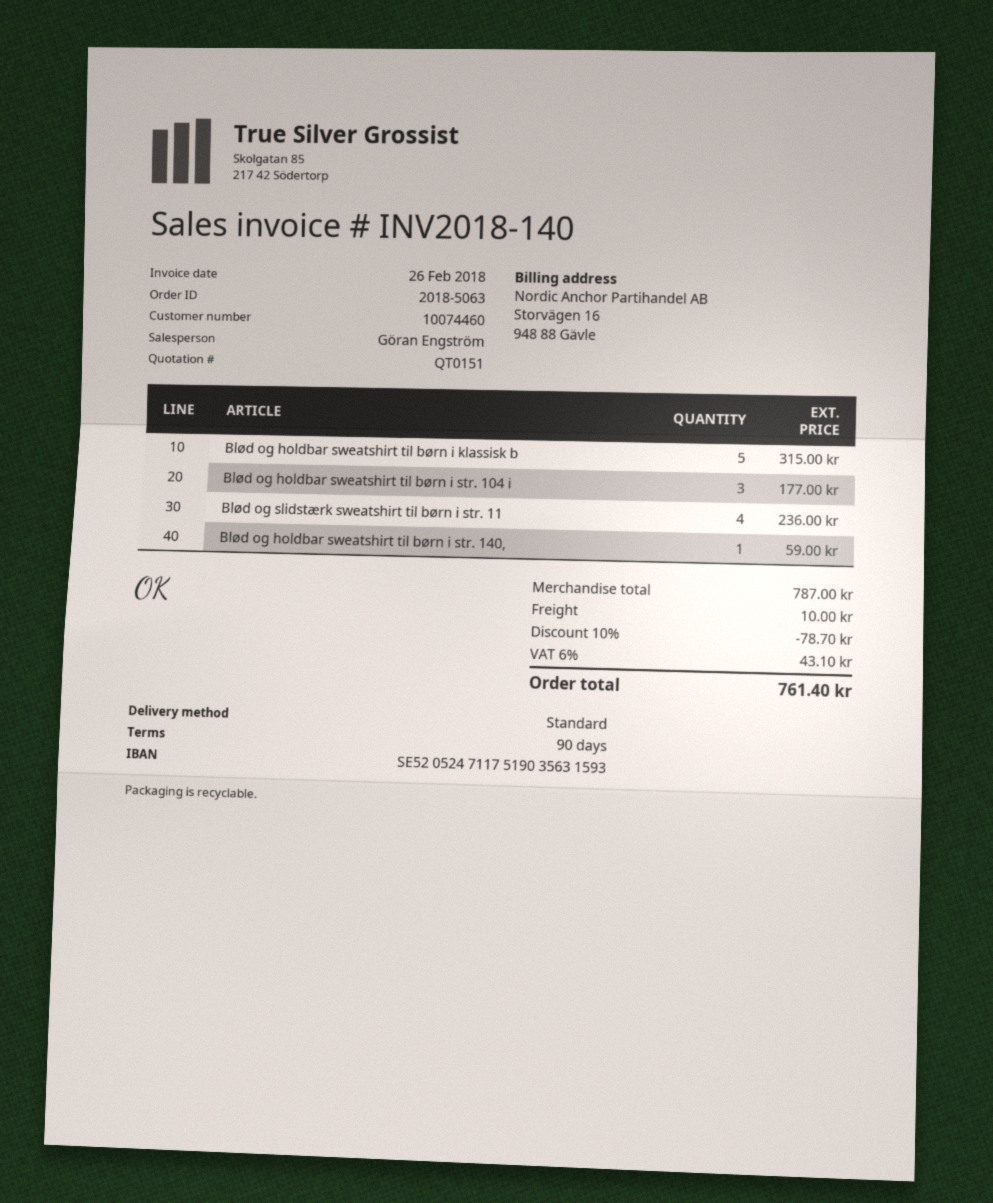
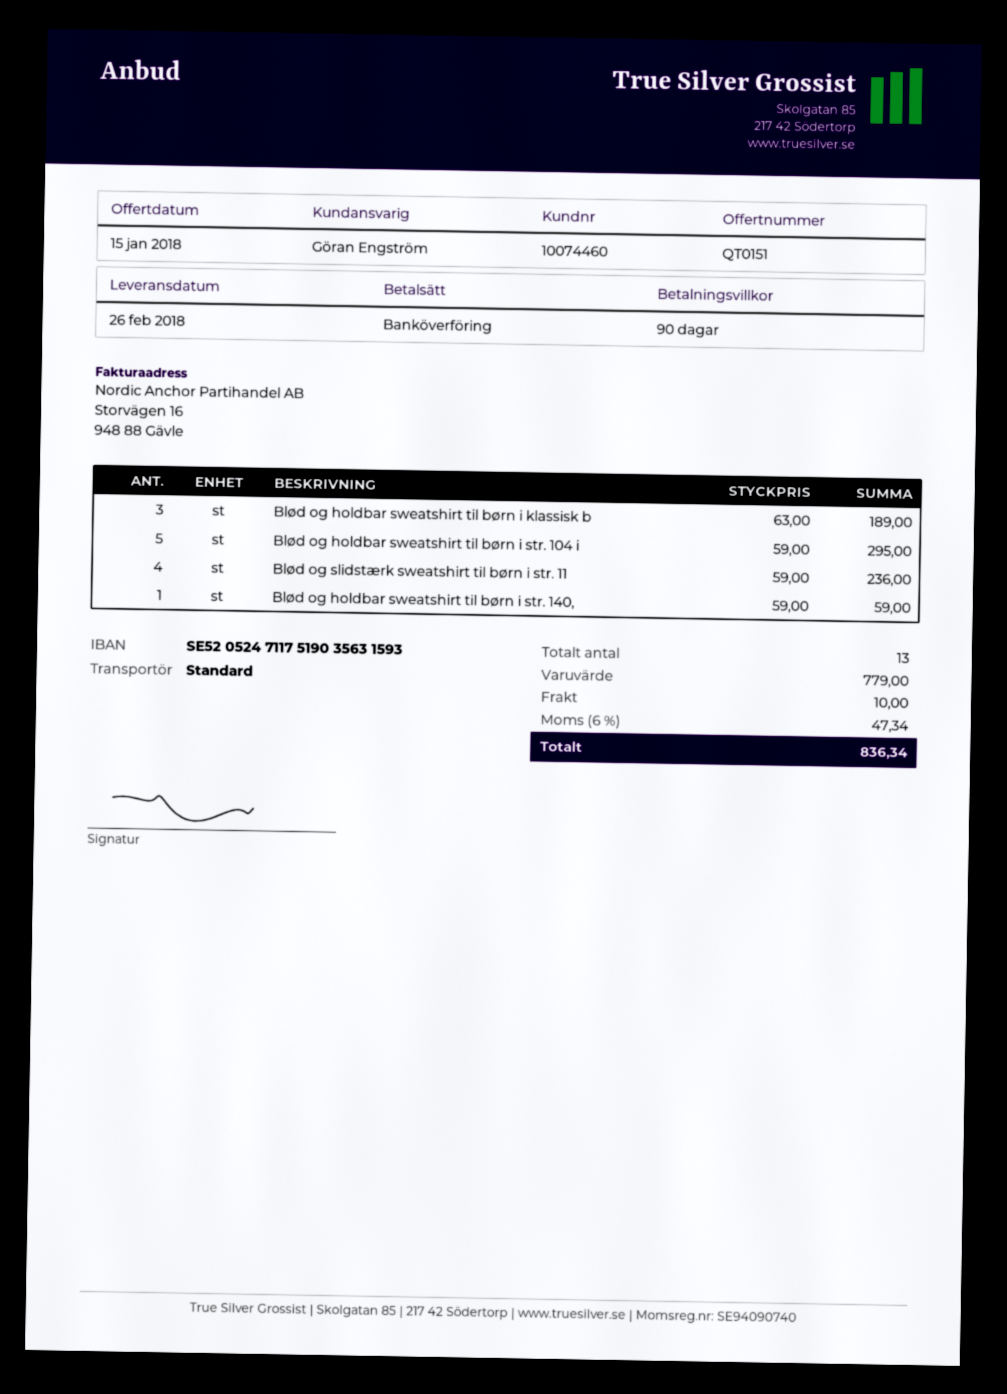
Blød og holdbar sweatshirt til børn i klassisk b: 5 for 315.00 -> 3 for 189.00
Blød og holdbar sweatshirt til børn i str. 104 i: 3 for 177.00 -> 5 for 295.00
subtotal: 787.00 -> 779.00
discount: 10% = 78.70 -> none
tax: 6% = 43.10 -> 6% = 47.34
total: 761.40 -> 836.34

